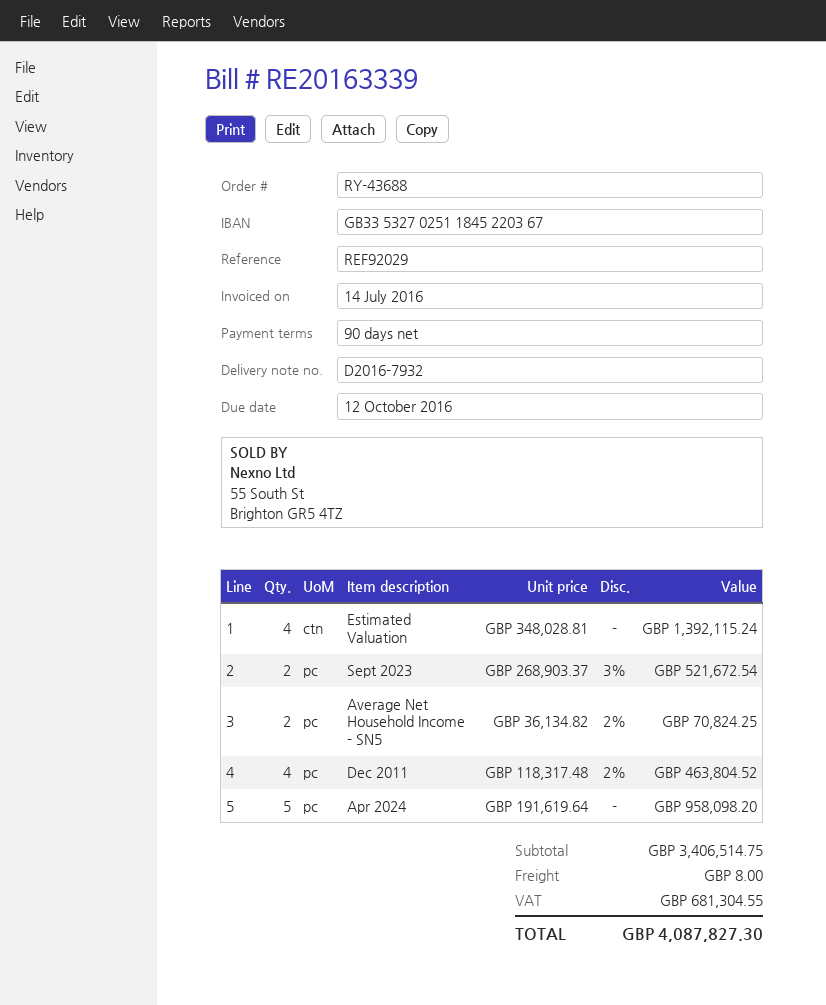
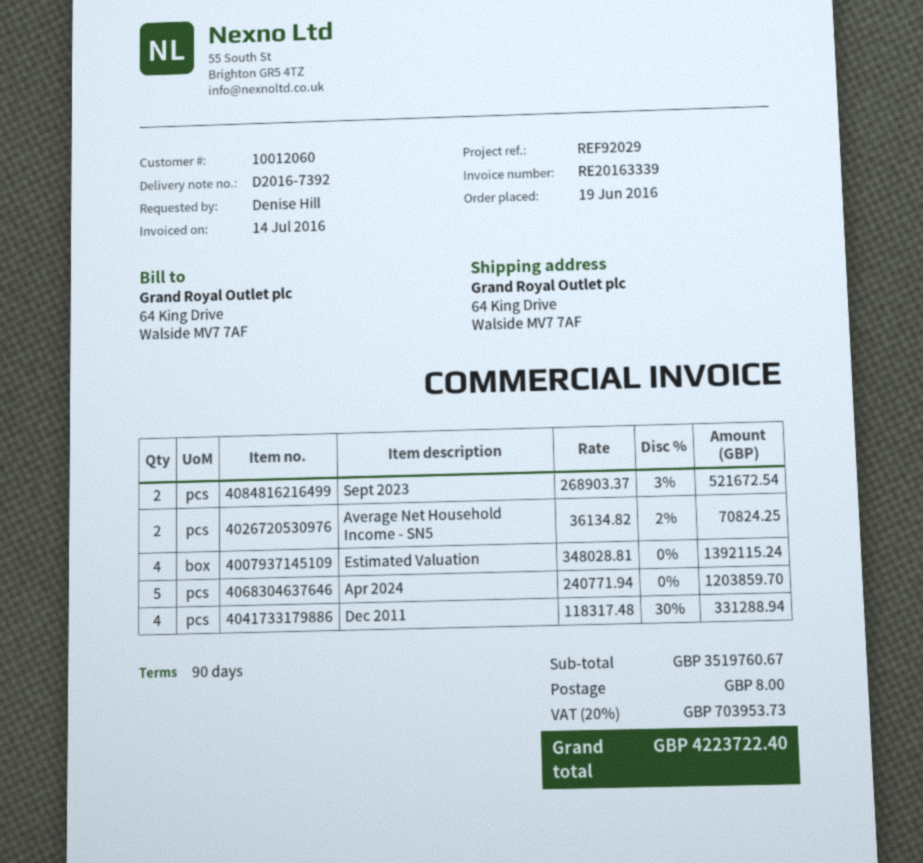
delivery note number: D2016-7932 -> D2016-7392
Dec 2011: 4 x 118317.48 - 2% = 463804.52 -> 4 x 118317.48 - 30% = 331288.94
Apr 2024: 5 x 191619.64 = 958098.20 -> 5 x 240771.94 = 1203859.70
subtotal: 3406514.75 -> 3519760.67
tax: 681304.55 -> 703953.73
total: 4087827.30 -> 4223722.40

